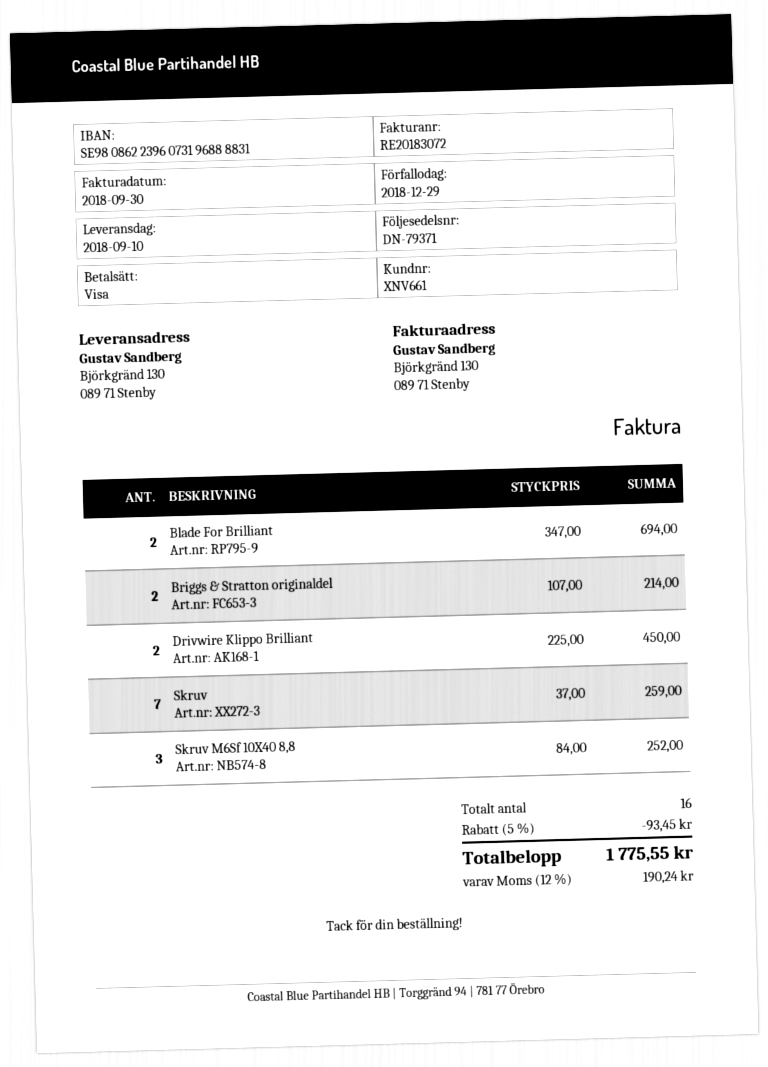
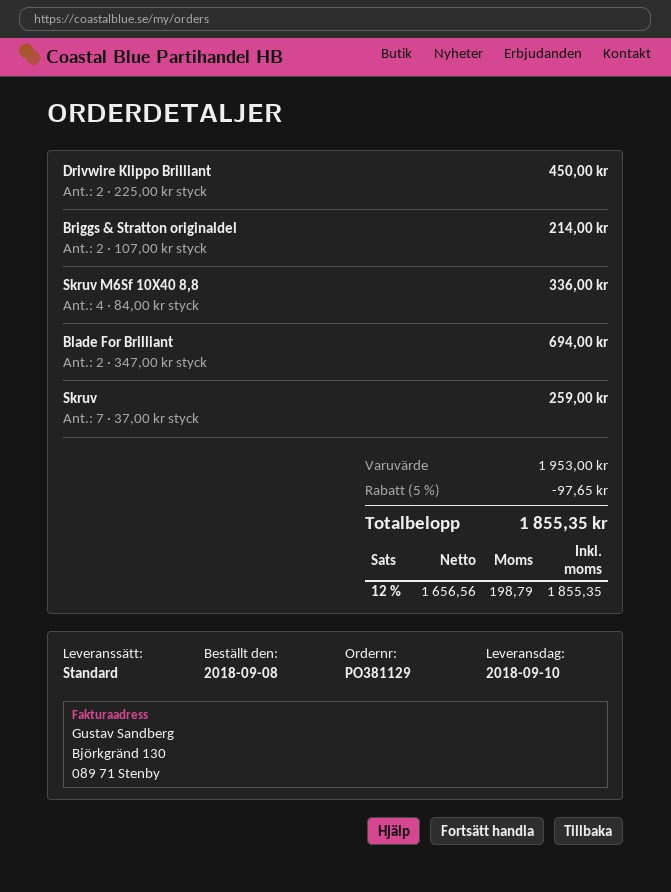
Skruv M6Sf 10X40 8,8: 3 x 84.00 = 252.00 -> 4 x 84.00 = 336.00
discount: 5% = 93.45 -> 5% = 97.65
tax: 12% = 190.24 -> 12% = 198.79
total: 1775.55 -> 1855.35

